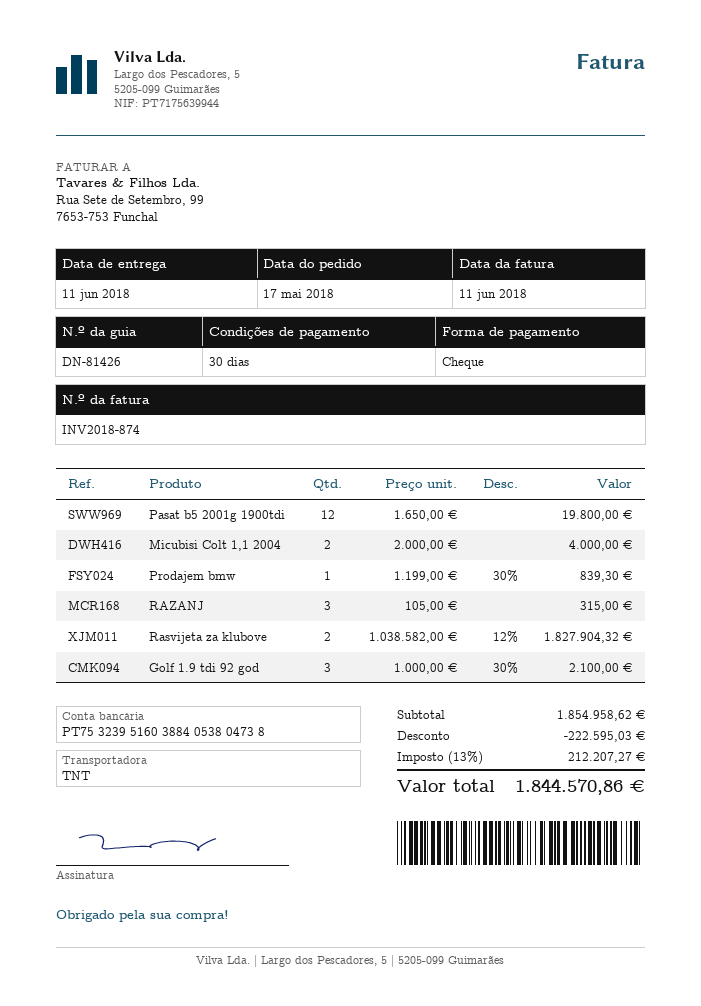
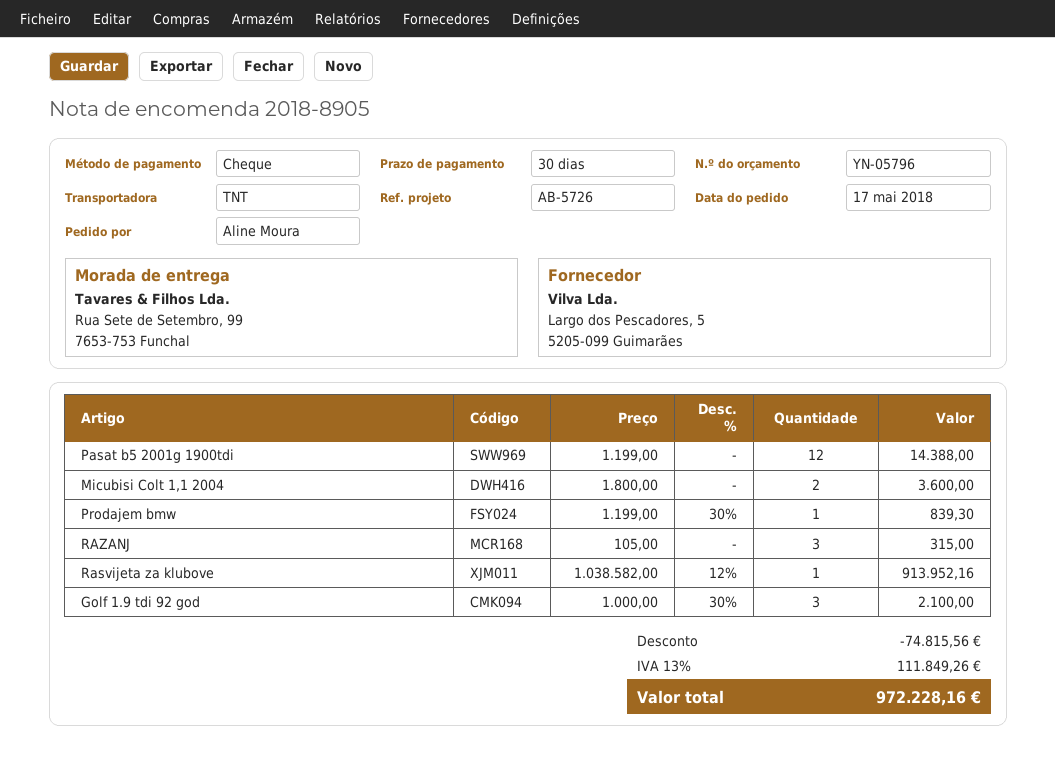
Pasat b5 2001g 1900tdi: 12 x 1650.00 = 19800.00 -> 12 x 1199.00 = 14388.00
Micubisi Colt 1,1 2004: 2 x 2000.00 = 4000.00 -> 2 x 1800.00 = 3600.00
Rasvijeta za klubove: 2 x 1038582.00 - 12% = 1827904.32 -> 1 x 1038582.00 - 12% = 913952.16
discount: 222595.03 -> 74815.56
tax: 13% = 212207.27 -> 13% = 111849.26
total: 1844570.86 -> 972228.16

